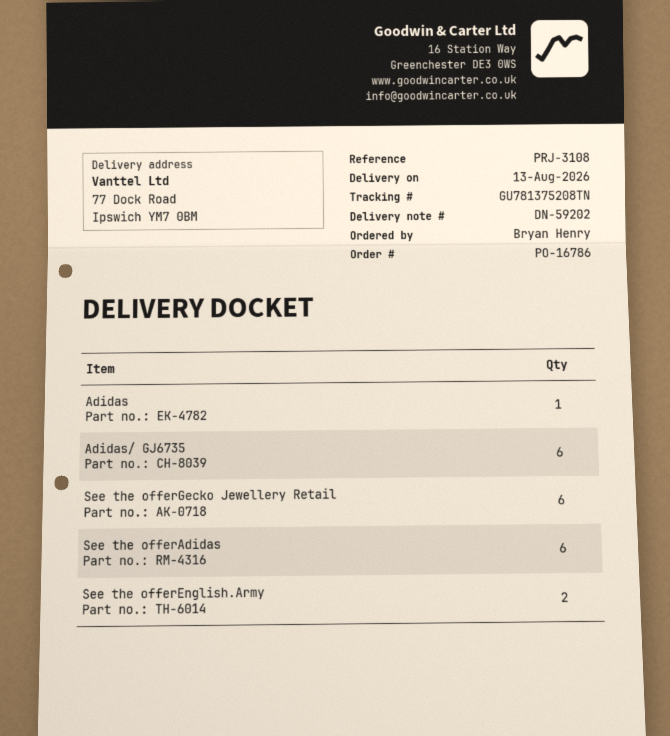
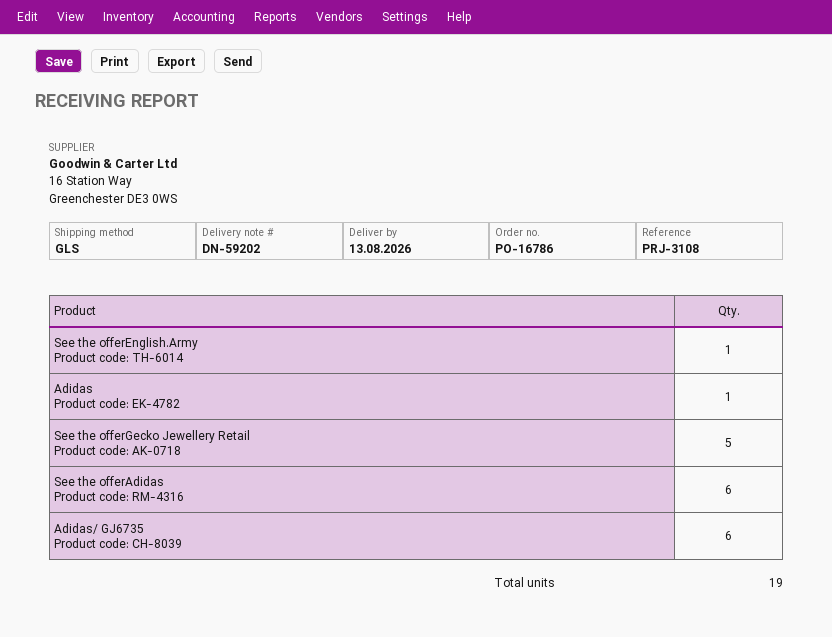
See the offerGecko Jewellery Retail: 6 -> 5
See the offerEnglish.Army: 2 -> 1

